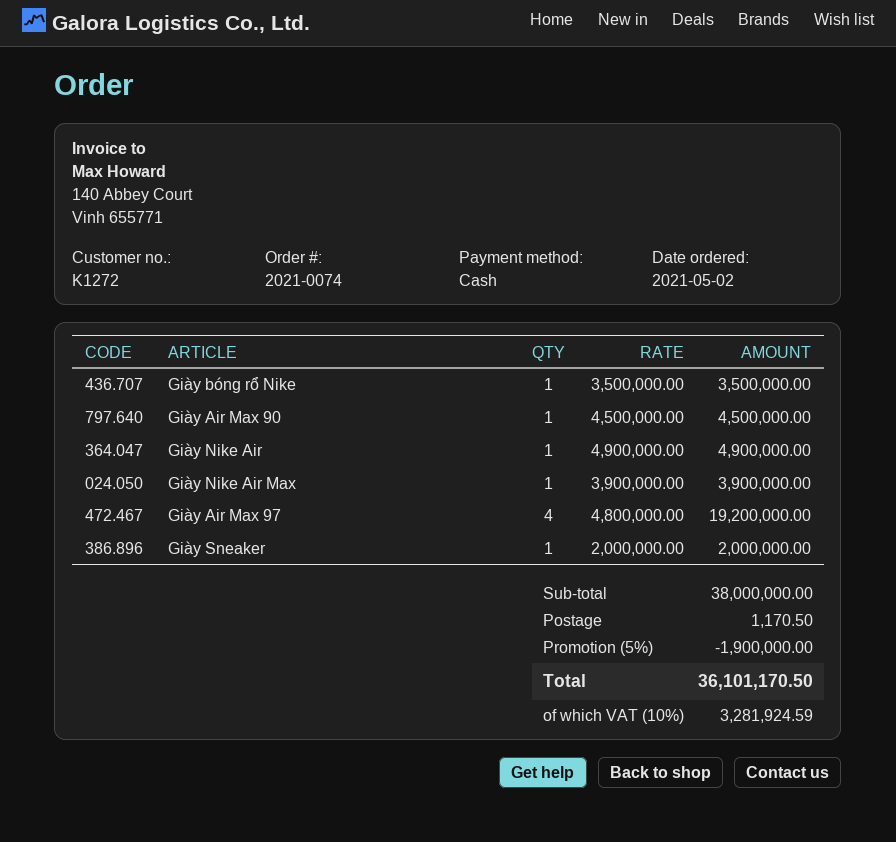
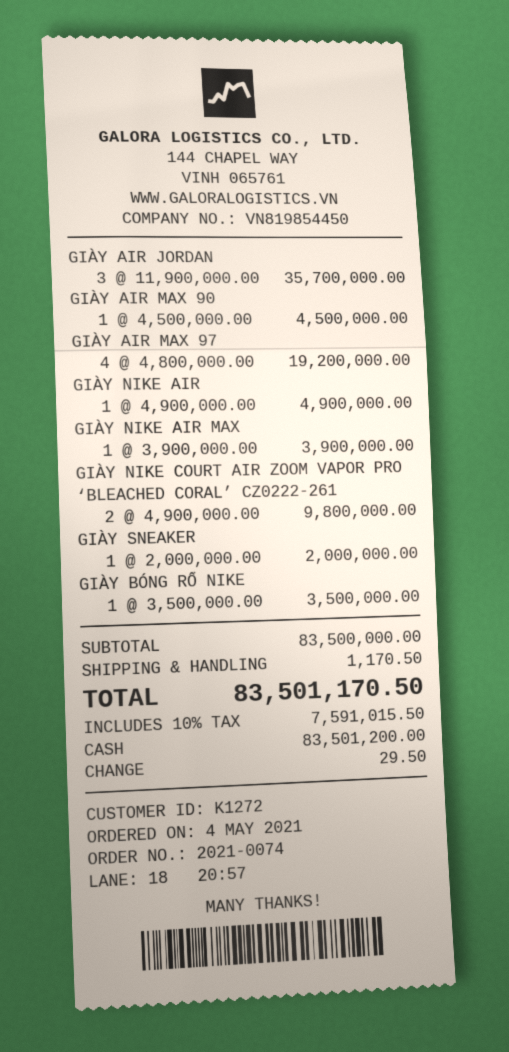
order date: 2021-05-02 -> 2021-05-04
GIÀY AIR JORDAN: none -> 3 x 11900000.00 = 35700000.00
GIÀY NIKE COURT AIR ZOOM VAPOR PRO ‘BLEACHED CORAL’ CZ0222-261: none -> 2 x 4900000.00 = 9800000.00
subtotal: 38000000.00 -> 83500000.00
discount: 5% = 1900000.00 -> none
tax: 10% = 3281924.59 -> 10% = 7591015.50
total: 36101170.50 -> 83501170.50

